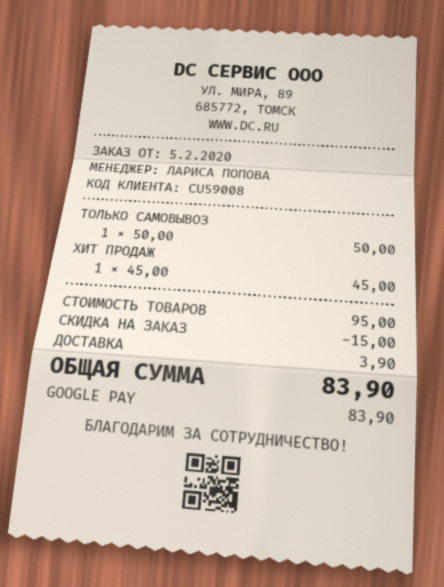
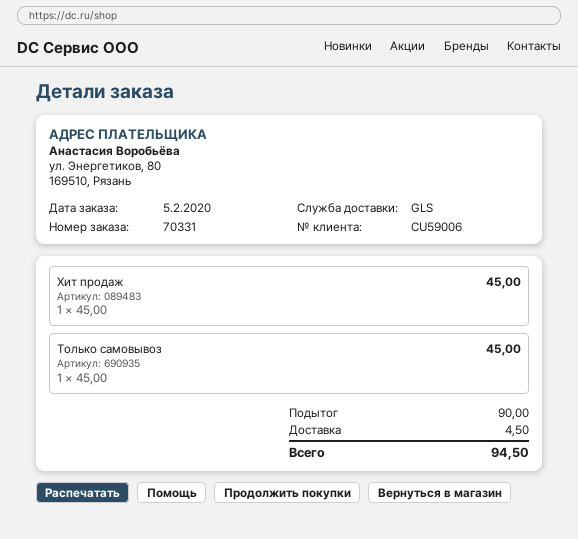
customer number: CU59008 -> CU59006
ТОЛЬКО САМОВЫВОЗ: 1 x 50.00 = 50.00 -> 1 x 45.00 = 45.00
subtotal: 95.00 -> 90.00
discount: 15.00 -> none
shipping: 3.90 -> 4.50
total: 83.90 -> 94.50

